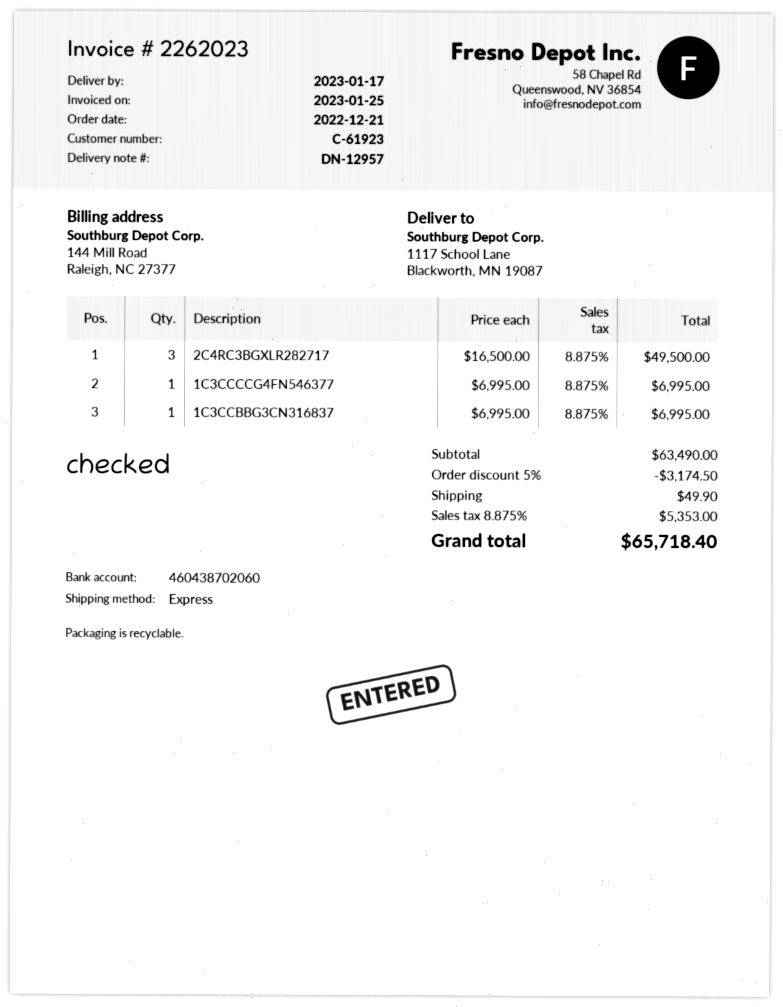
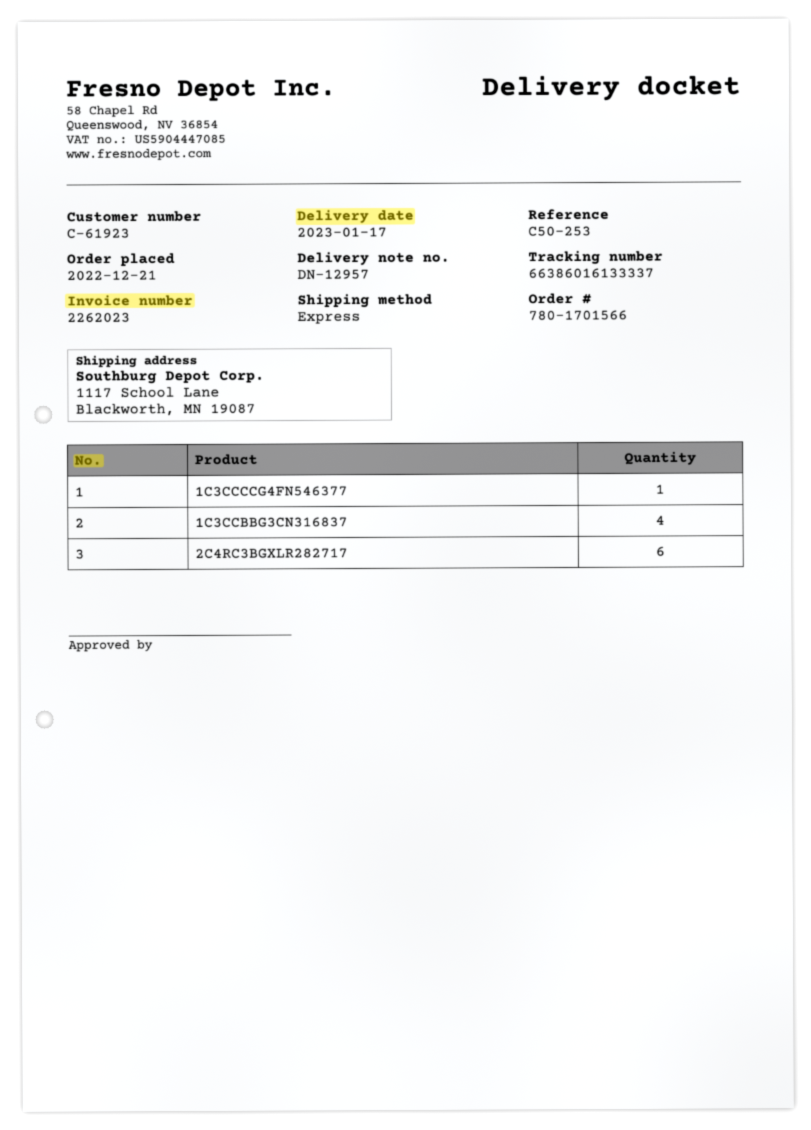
2C4RC3BGXLR282717: 3 -> 6
1C3CCBBG3CN316837: 1 -> 4

